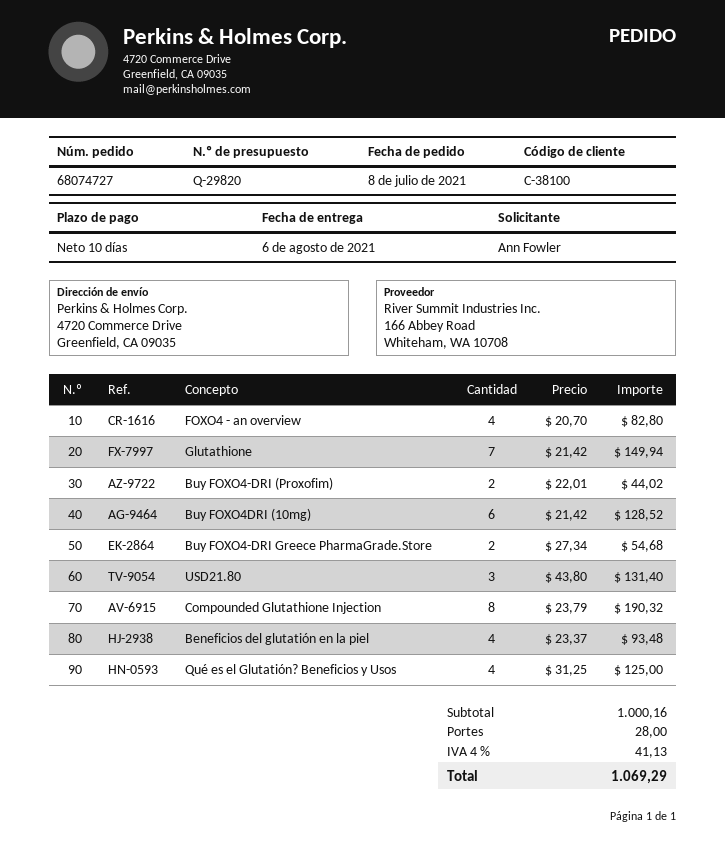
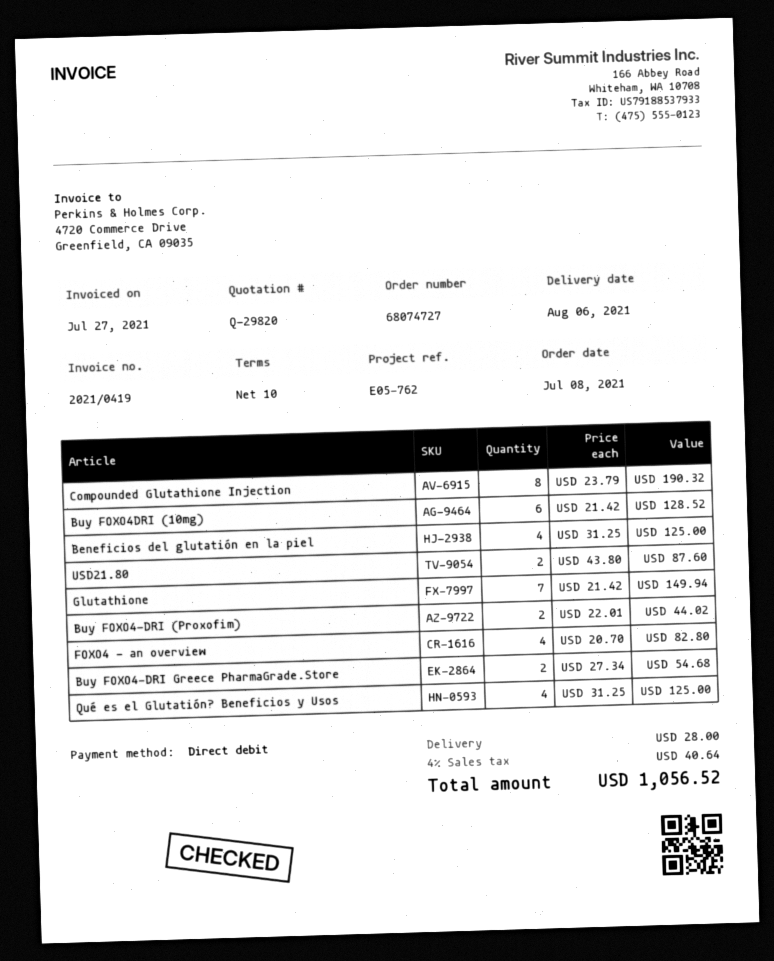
USD21.80: 3 x 43.80 = 131.40 -> 2 x 43.80 = 87.60
Beneficios del glutatión en la piel: 4 x 23.37 = 93.48 -> 4 x 31.25 = 125.00
tax: 4% = 41.13 -> 4% = 40.64
total: 1069.29 -> 1056.52

